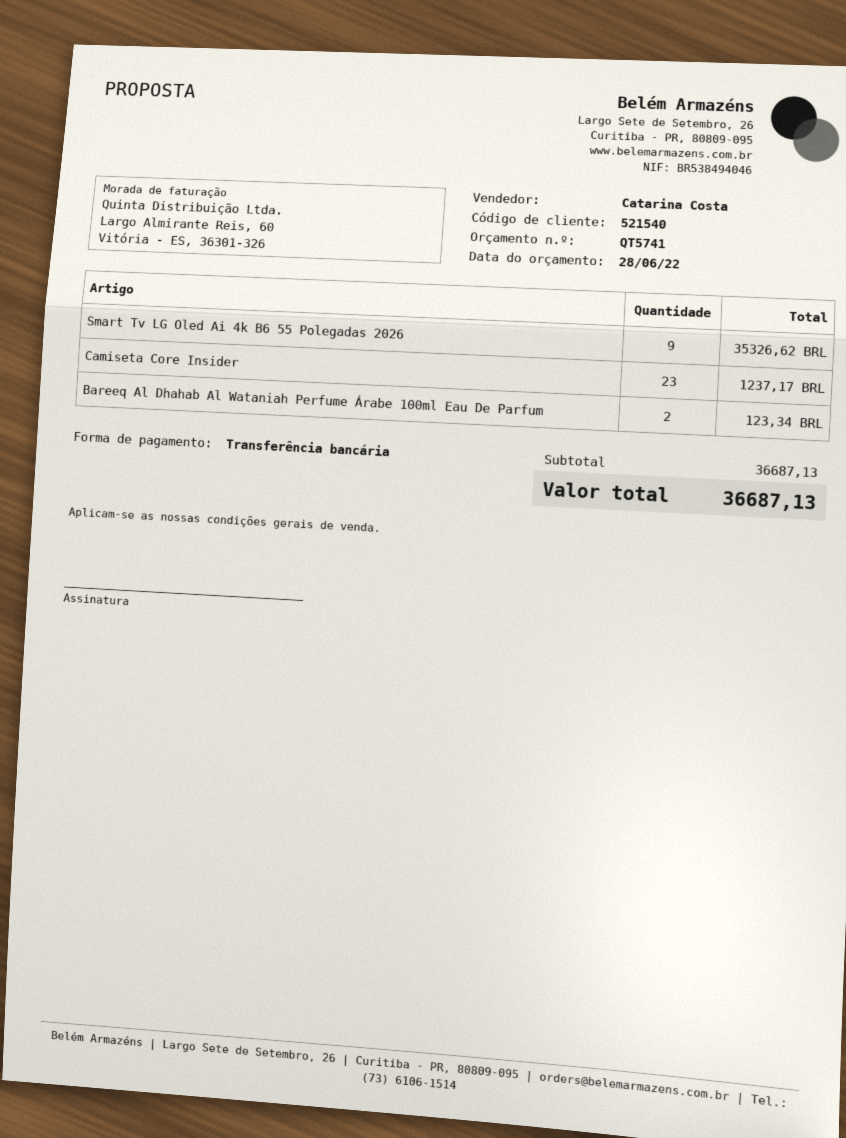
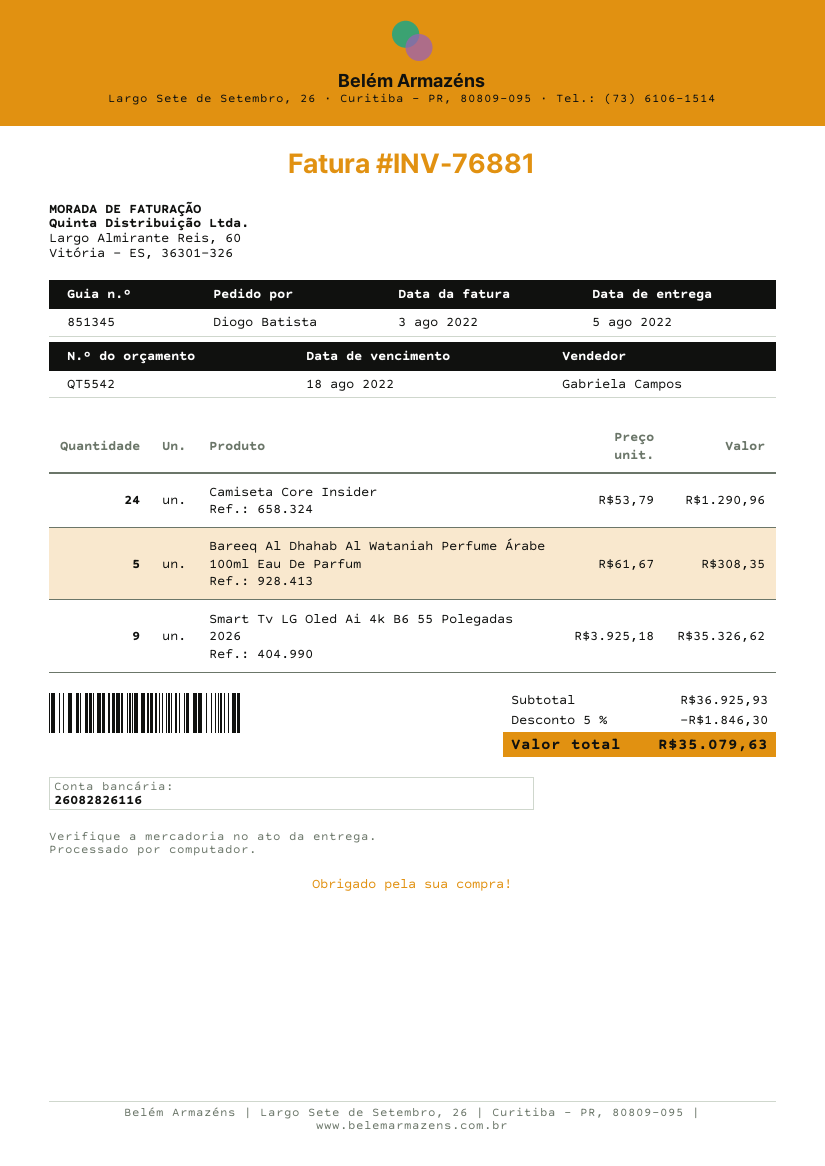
quote number: QT5741 -> QT5542
sales rep: Catarina Costa -> Gabriela Campos
Camiseta Core Insider: 23 for 1237.17 -> 24 for 1290.96
Bareeq Al Dhahab Al Wataniah Perfume Árabe 100ml Eau De Parfum: 2 for 123.34 -> 5 for 308.35
subtotal: 36687.13 -> 36925.93
discount: none -> 5% = 1846.30
total: 36687.13 -> 35079.63

